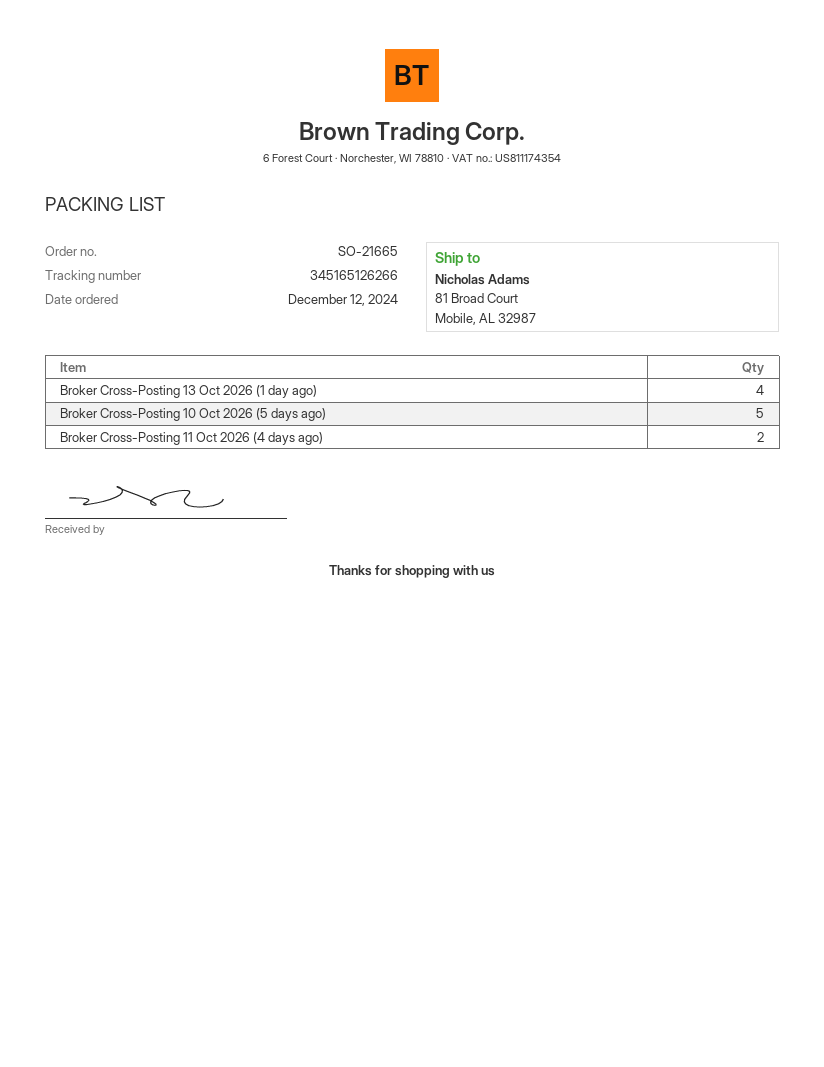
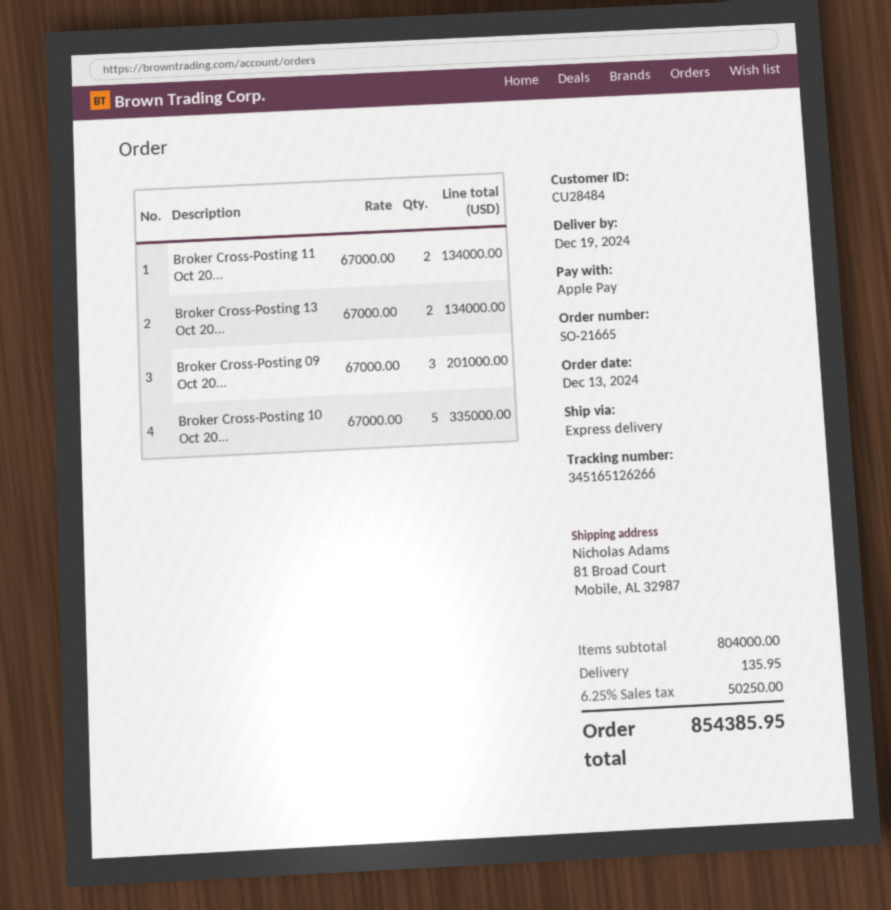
order date: 2024-12-12 -> 2024-12-13
Broker Cross-Posting 13 Oct 2026 (1 day ago): 4 -> 2
Broker Cross-Posting 09 Oct 20...: none -> 3

